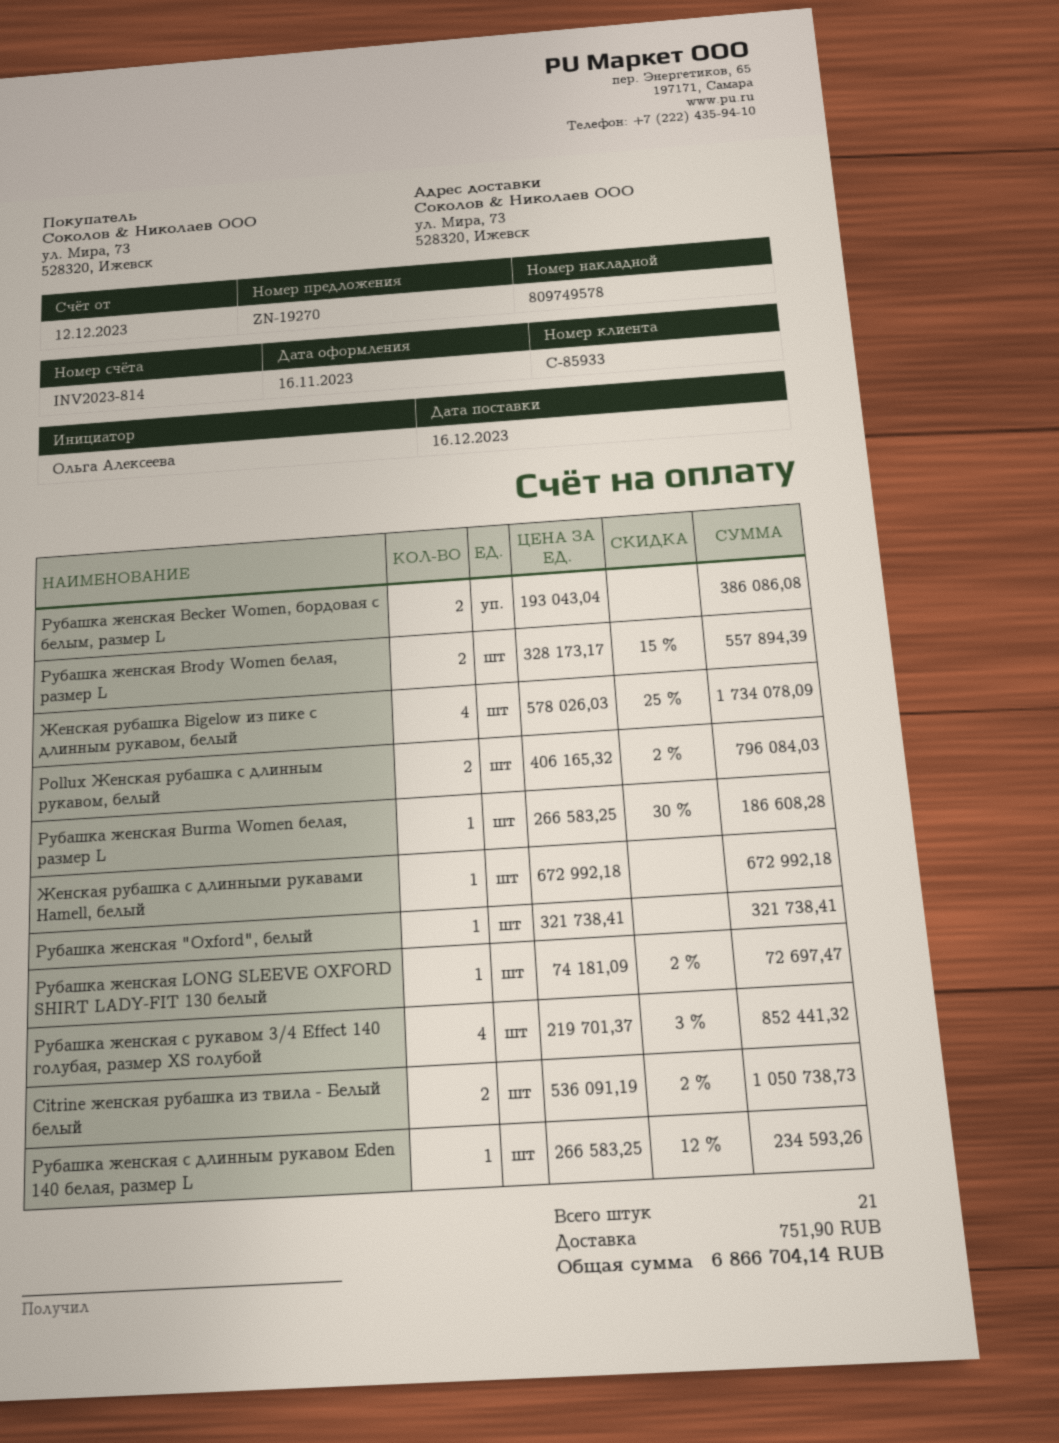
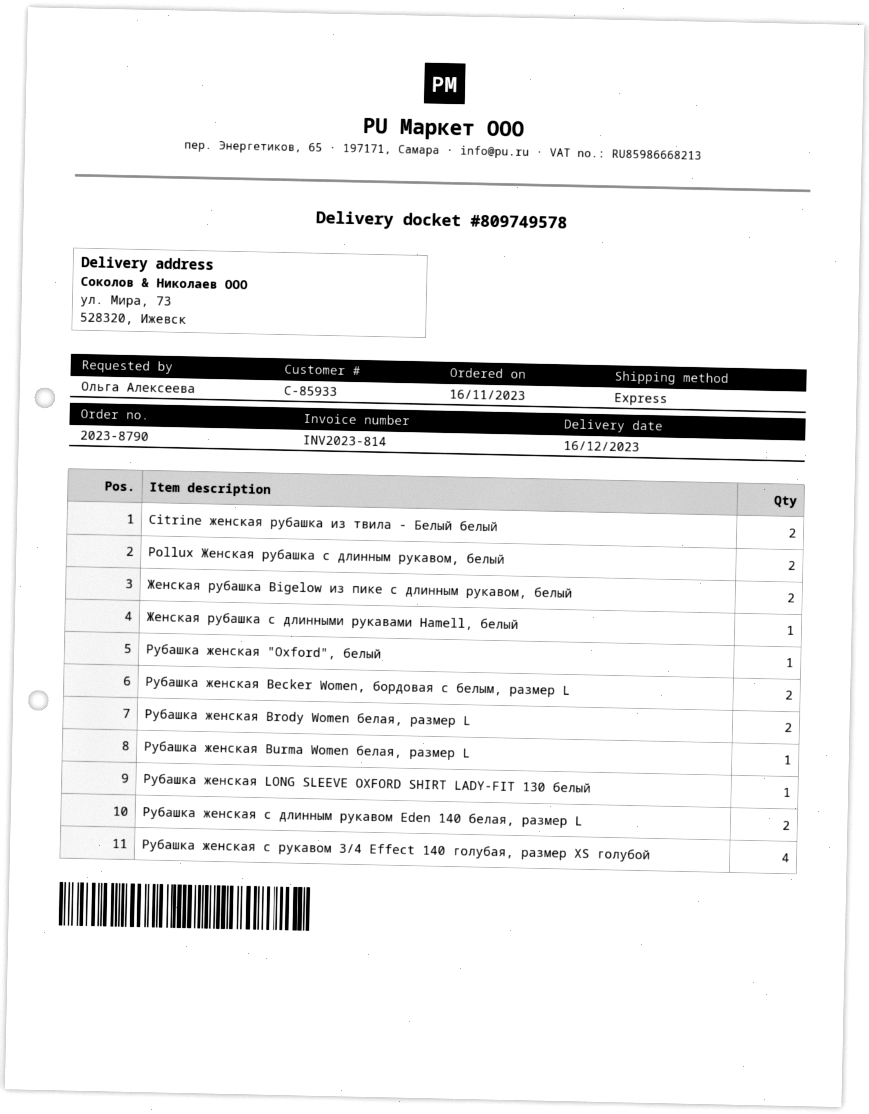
Женская рубашка Bigelow из пике с длинным рукавом, белый: 4 -> 2
Рубашка женская с длинным рукавом Eden 140 белая, размер L: 1 -> 2

